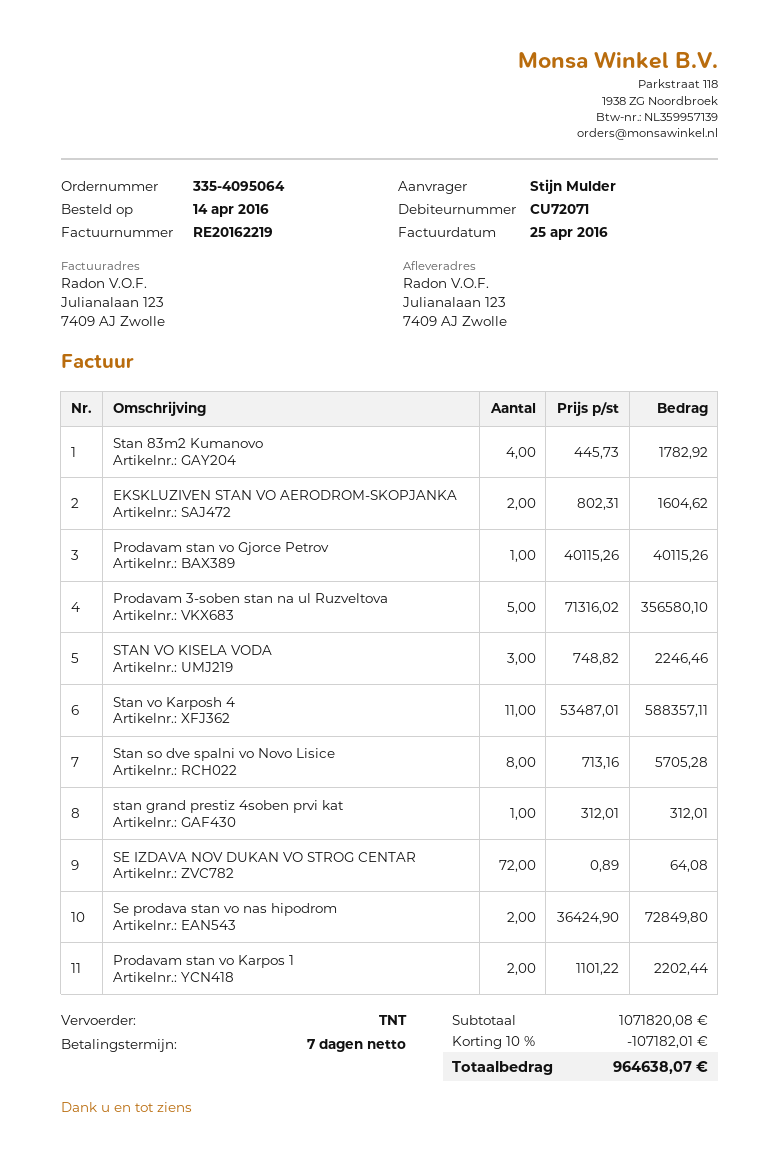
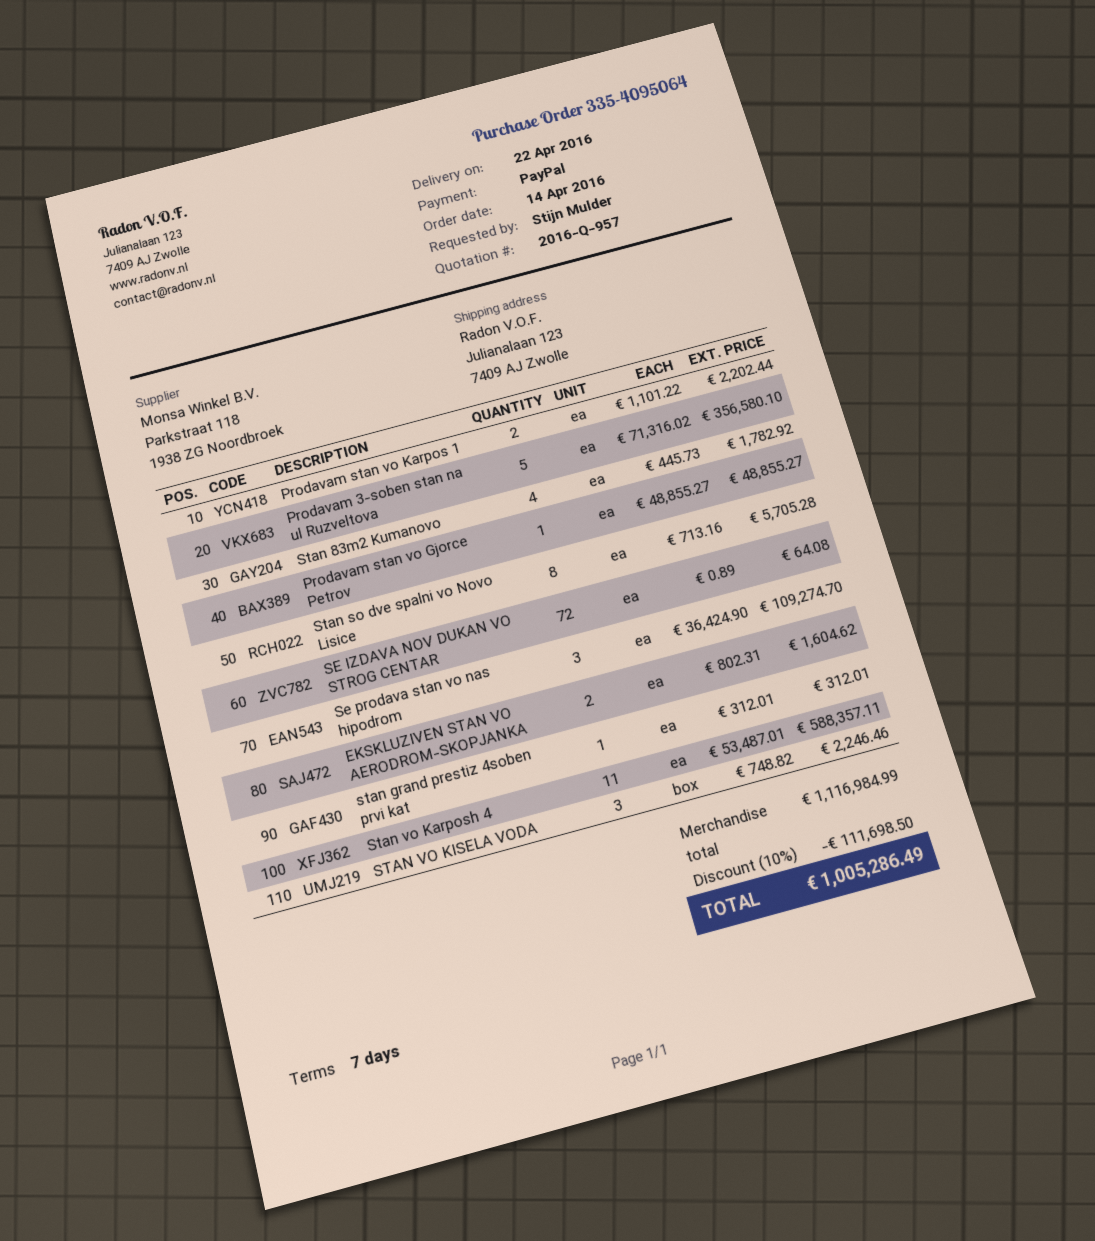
Prodavam stan vo Gjorce Petrov: 1 x 40115.26 = 40115.26 -> 1 x 48855.27 = 48855.27
Se prodava stan vo nas hipodrom: 2 x 36424.90 = 72849.80 -> 3 x 36424.90 = 109274.70
subtotal: 1071820.08 -> 1116984.99
discount: 10% = 107182.01 -> 10% = 111698.50
total: 964638.07 -> 1005286.49

